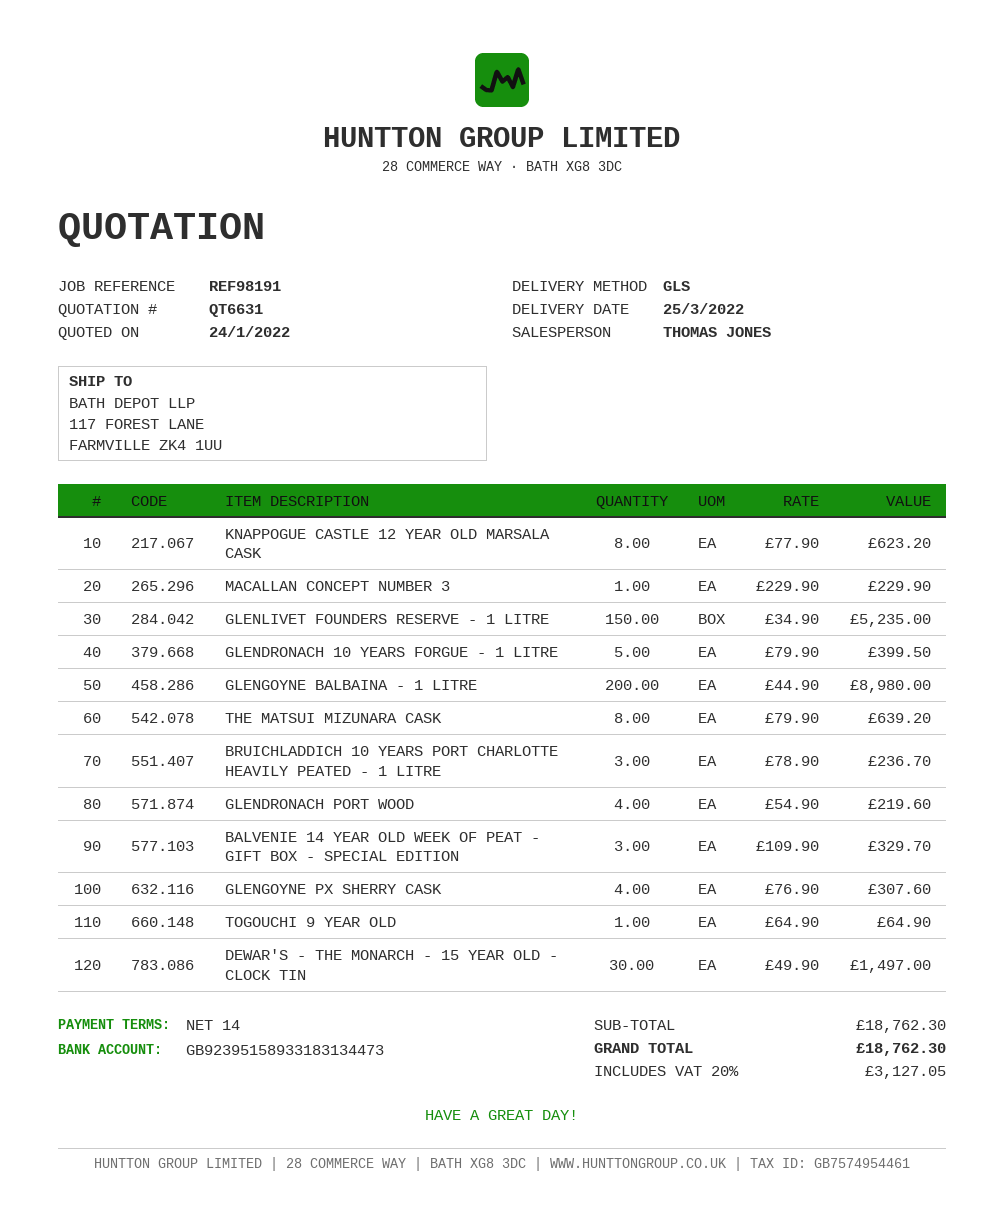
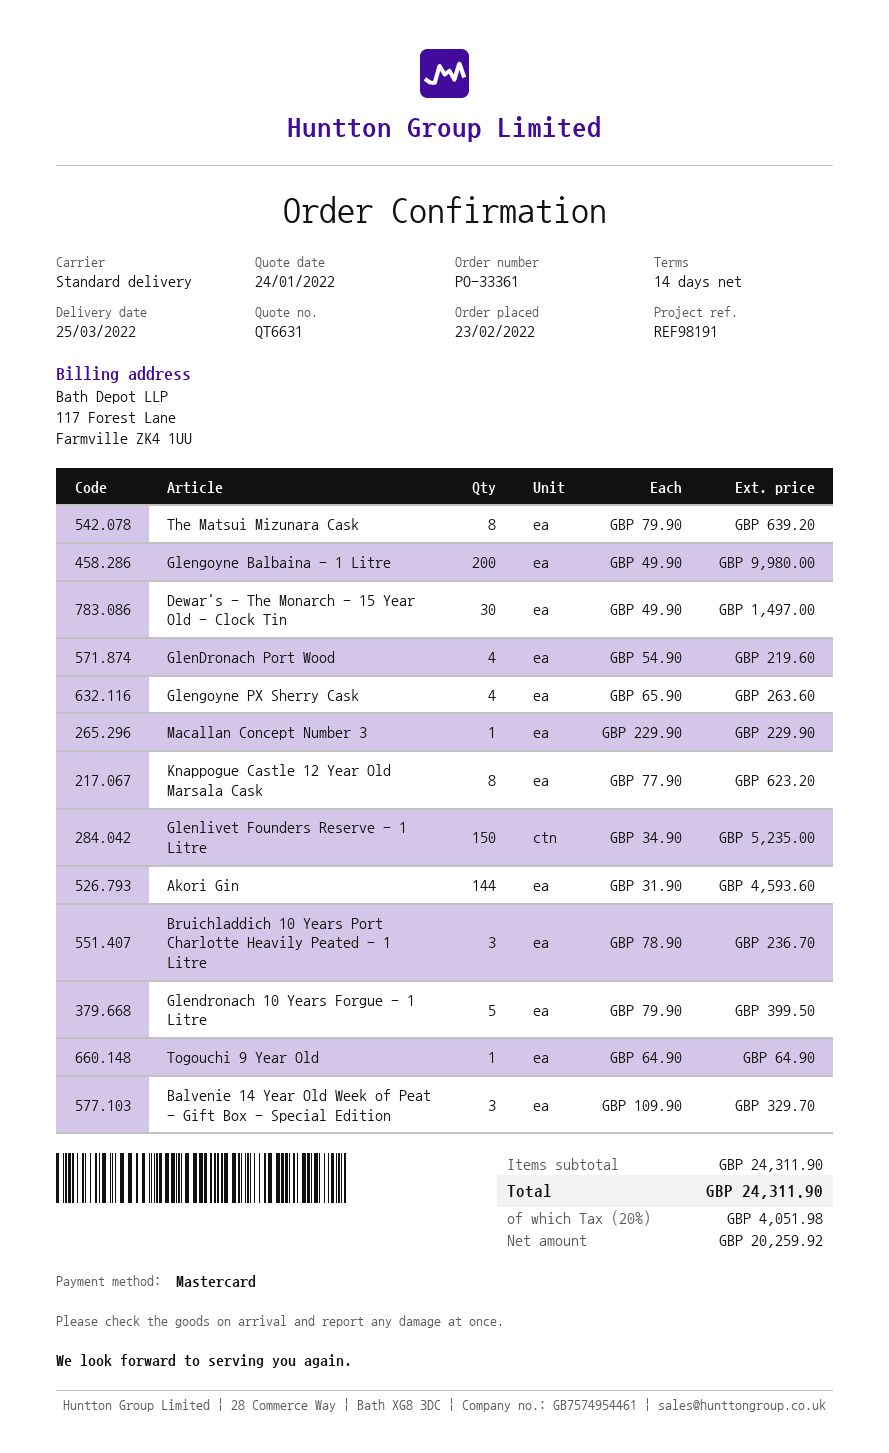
shipping method: GLS -> standard
GLENGOYNE BALBAINA - 1 LITRE: 200 x 44.90 = 8980.00 -> 200 x 49.90 = 9980.00
GLENGOYNE PX SHERRY CASK: 4 x 76.90 = 307.60 -> 4 x 65.90 = 263.60
Akori Gin: none -> 144 x 31.90 = 4593.60
subtotal: 18762.30 -> 24311.90
tax: 20% = 3127.05 -> 20% = 4051.98
total: 18762.30 -> 24311.90

